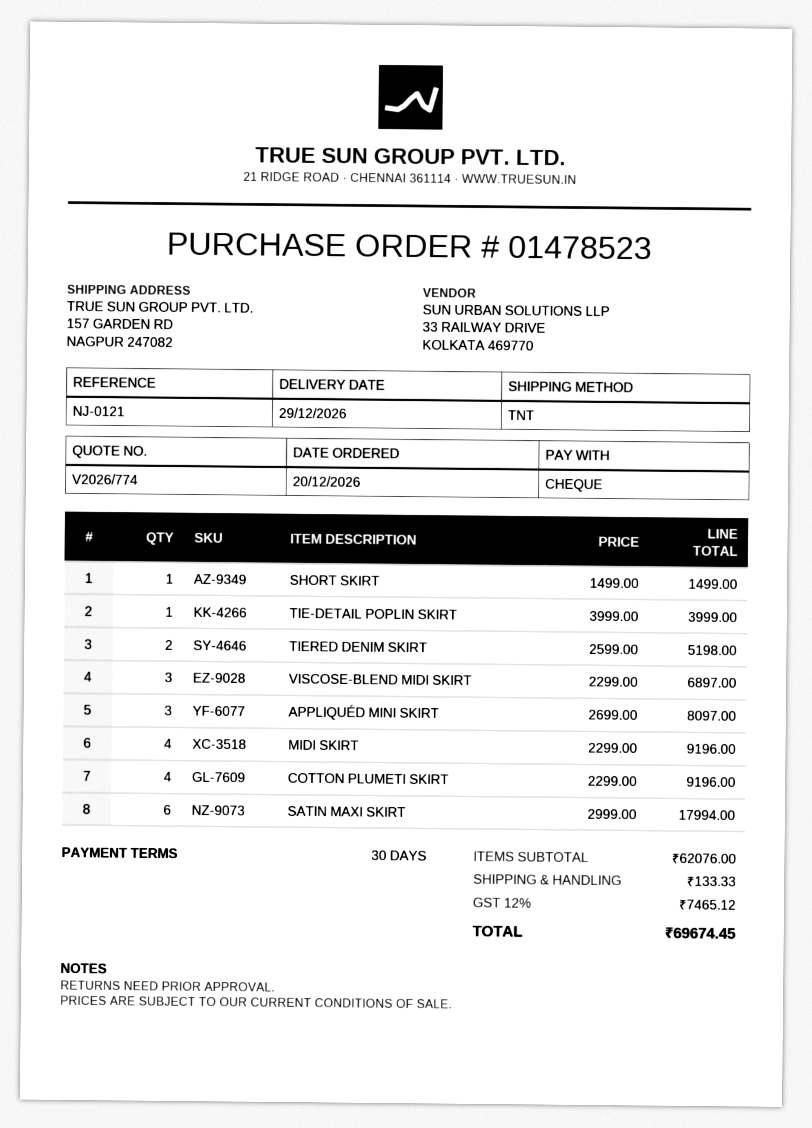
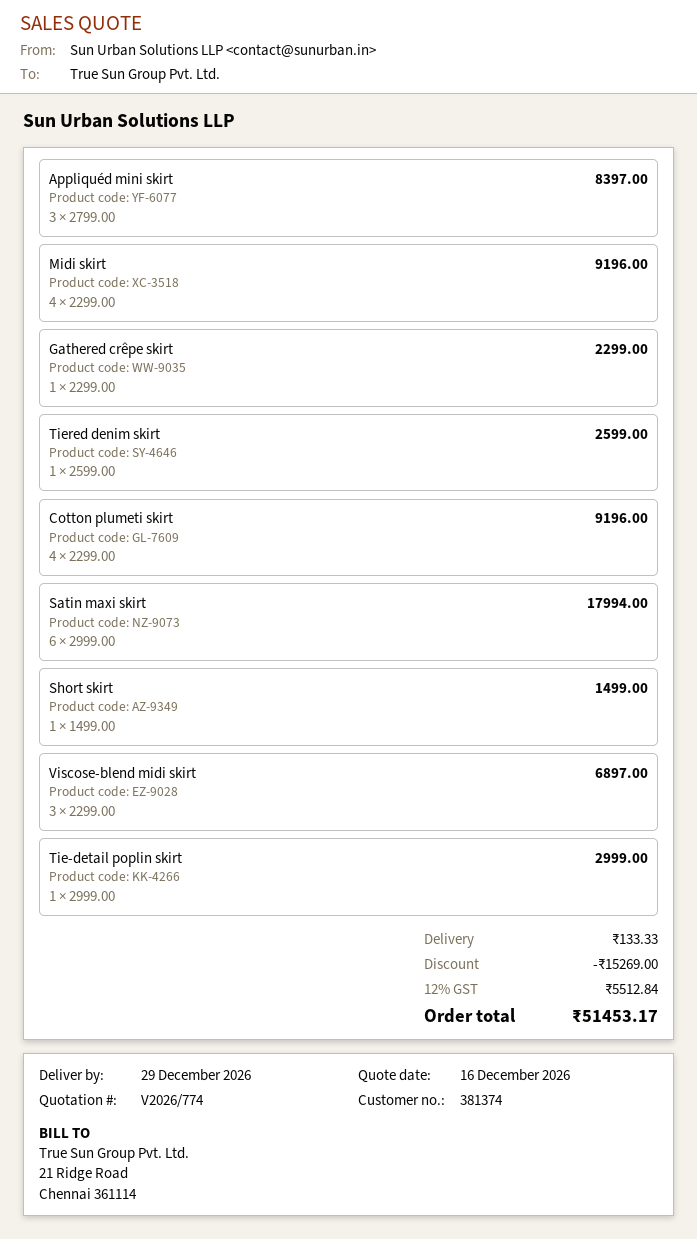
TIE-DETAIL POPLIN SKIRT: 1 x 3999.00 = 3999.00 -> 1 x 2999.00 = 2999.00
TIERED DENIM SKIRT: 2 x 2599.00 = 5198.00 -> 1 x 2599.00 = 2599.00
APPLIQUÉD MINI SKIRT: 3 x 2699.00 = 8097.00 -> 3 x 2799.00 = 8397.00
Gathered crêpe skirt: none -> 1 x 2299.00 = 2299.00
discount: none -> 15269.00
tax: 12% = 7465.12 -> 12% = 5512.84
total: 69674.45 -> 51453.17

